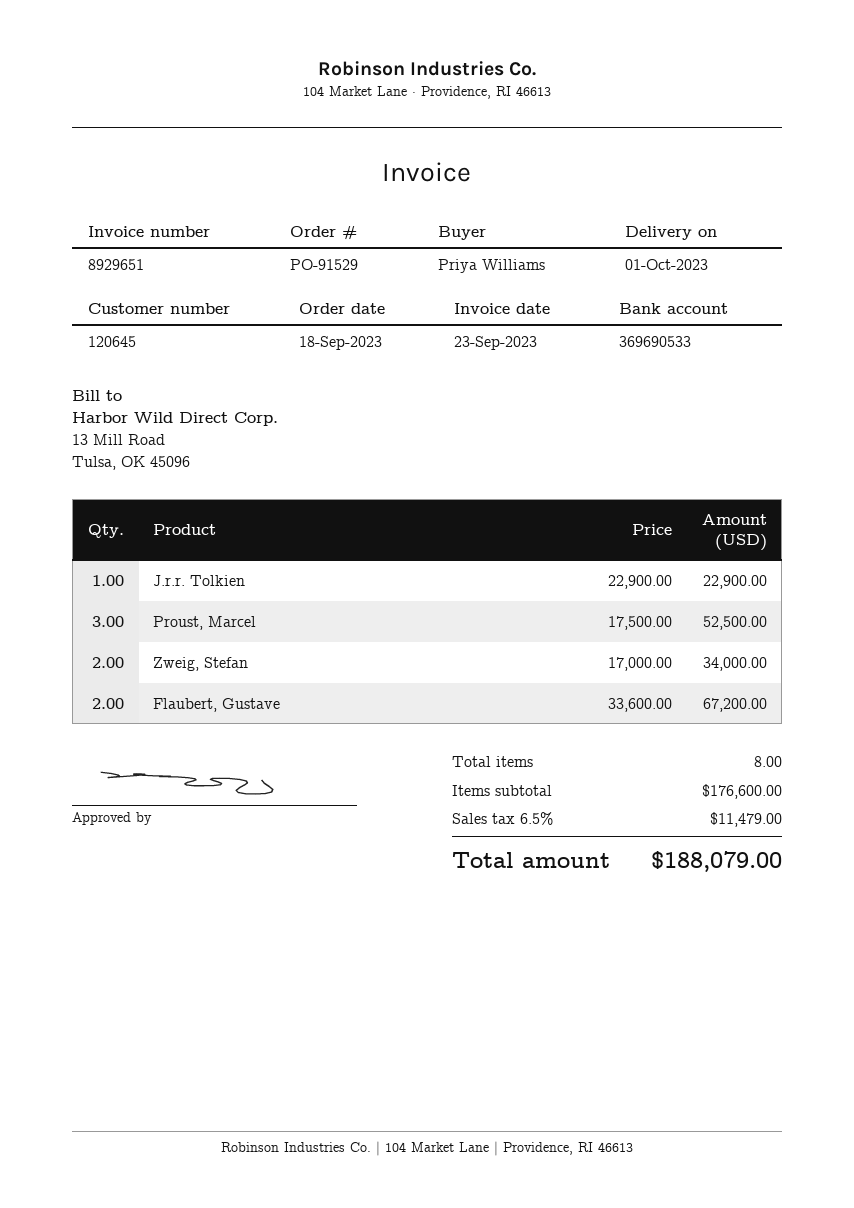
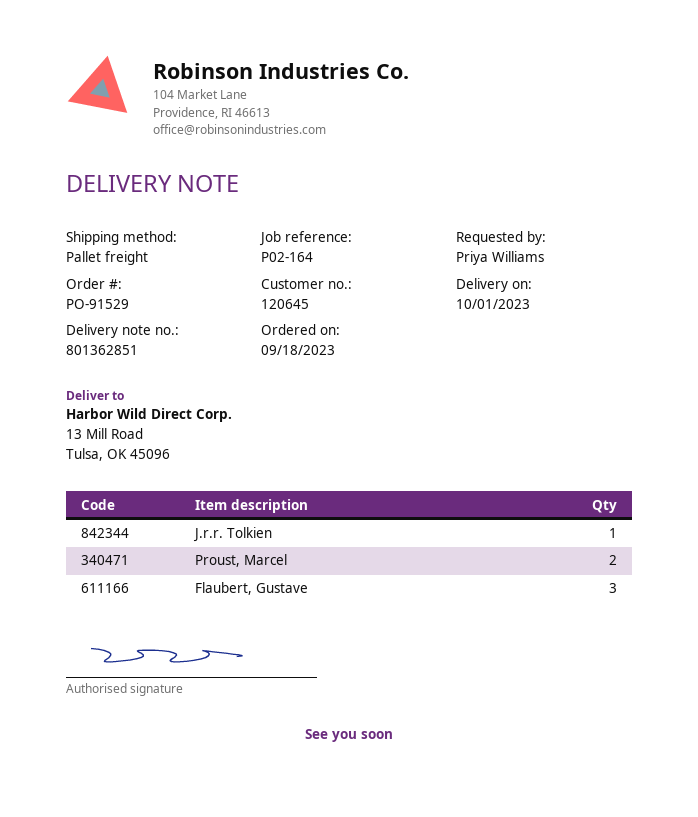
Proust, Marcel: 3 -> 2
Zweig, Stefan: 2 -> none
Flaubert, Gustave: 2 -> 3

